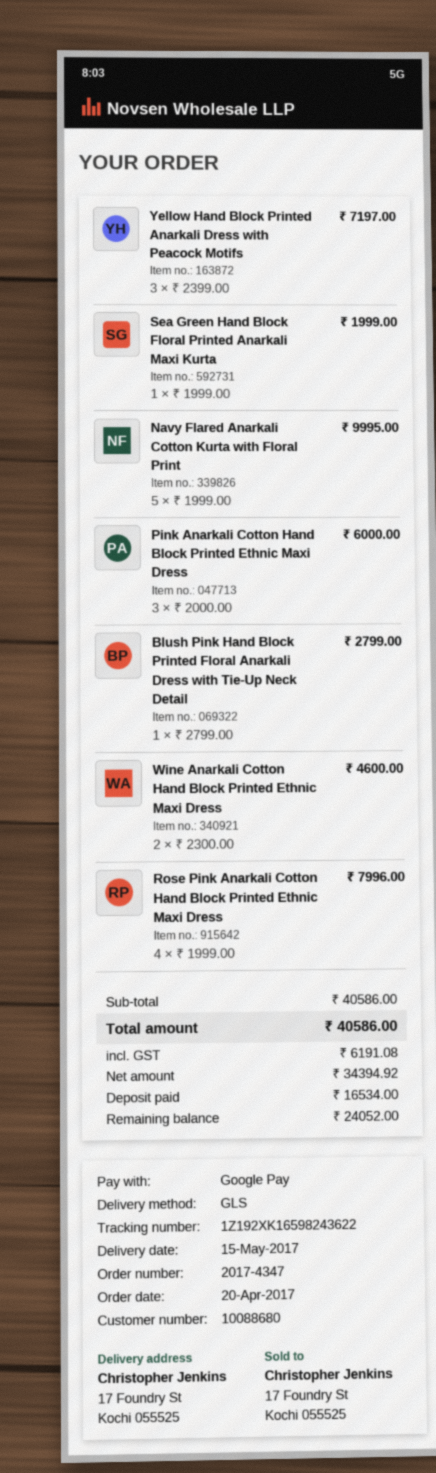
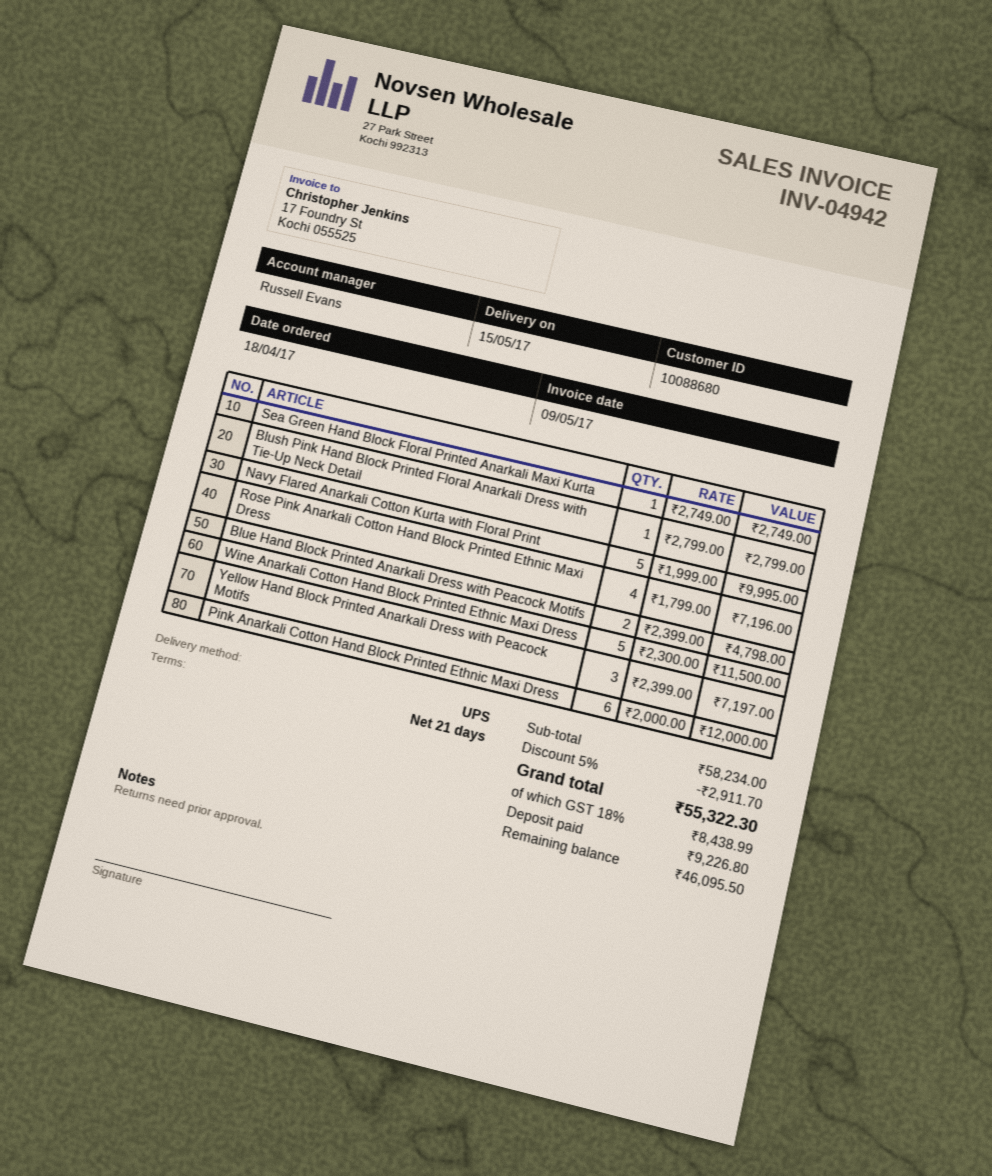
order date: 2017-04-20 -> 2017-04-18
shipping method: GLS -> UPS
Sea Green Hand Block Floral Printed Anarkali Maxi Kurta: 1 x 1999.00 = 1999.00 -> 1 x 2749.00 = 2749.00
Pink Anarkali Cotton Hand Block Printed Ethnic Maxi Dress: 3 x 2000.00 = 6000.00 -> 6 x 2000.00 = 12000.00
Wine Anarkali Cotton Hand Block Printed Ethnic Maxi Dress: 2 x 2300.00 = 4600.00 -> 5 x 2300.00 = 11500.00
Rose Pink Anarkali Cotton Hand Block Printed Ethnic Maxi Dress: 4 x 1999.00 = 7996.00 -> 4 x 1799.00 = 7196.00
Blue Hand Block Printed Anarkali Dress with Peacock Motifs: none -> 2 x 2399.00 = 4798.00
subtotal: 40586.00 -> 58234.00
discount: none -> 5% = 2911.70
tax: 6191.08 -> 8438.99
total: 40586.00 -> 55322.30
deposit: 16534.00 -> 9226.80
balance: 24052.00 -> 46095.50

